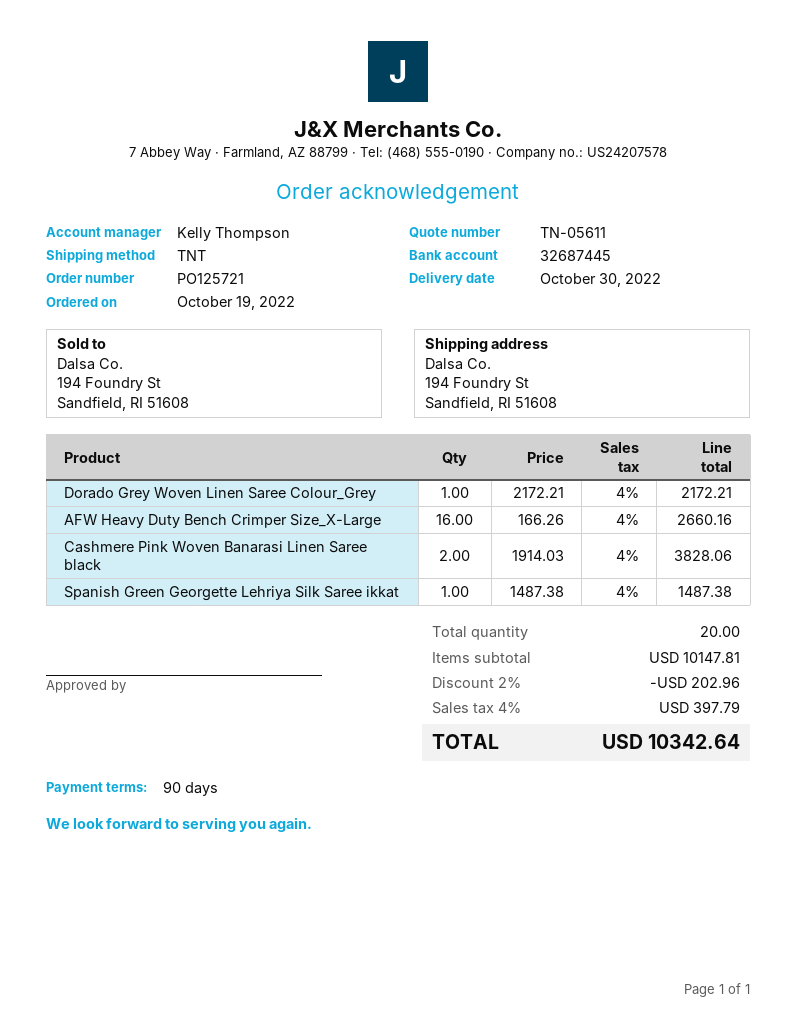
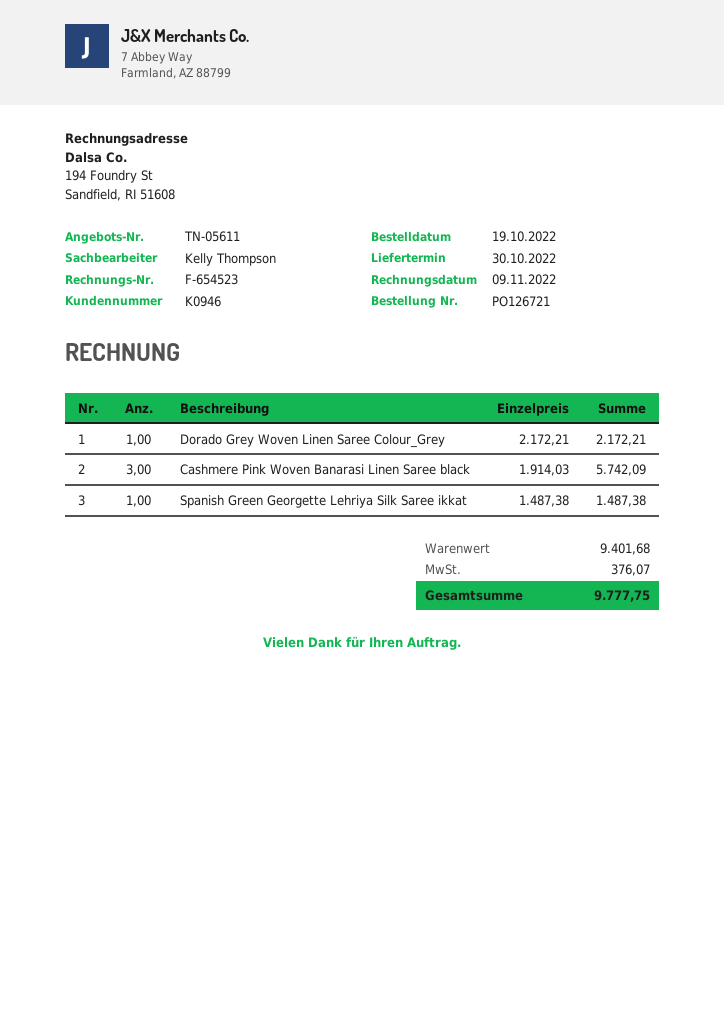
order number: PO125721 -> PO126721
AFW Heavy Duty Bench Crimper Size_X-Large: 16 x 166.26 = 2660.16 -> none
Cashmere Pink Woven Banarasi Linen Saree black: 2 x 1914.03 = 3828.06 -> 3 x 1914.03 = 5742.09
subtotal: 10147.81 -> 9401.68
discount: 2% = 202.96 -> none
tax: 397.79 -> 376.07
total: 10342.64 -> 9777.75

